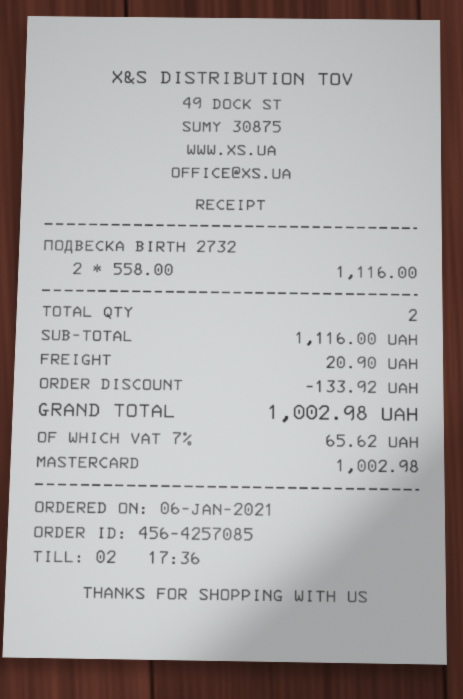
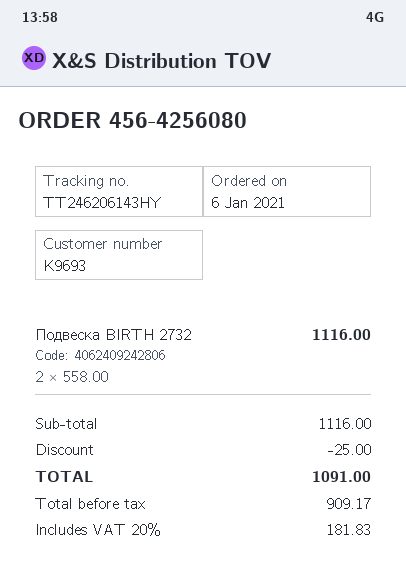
order number: 456-4257085 -> 456-4256080
discount: 133.92 -> 25.00
shipping: 20.90 -> none
tax: 7% = 65.62 -> 20% = 181.83
total: 1002.98 -> 1091.00

